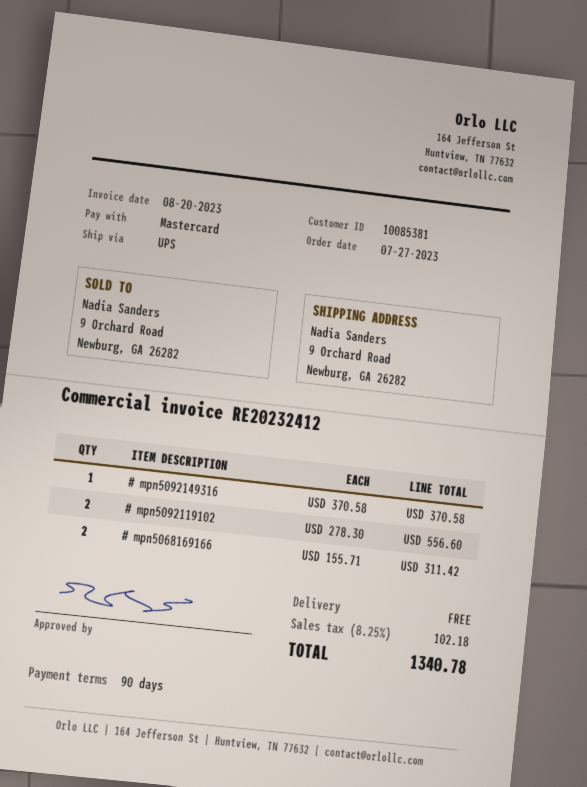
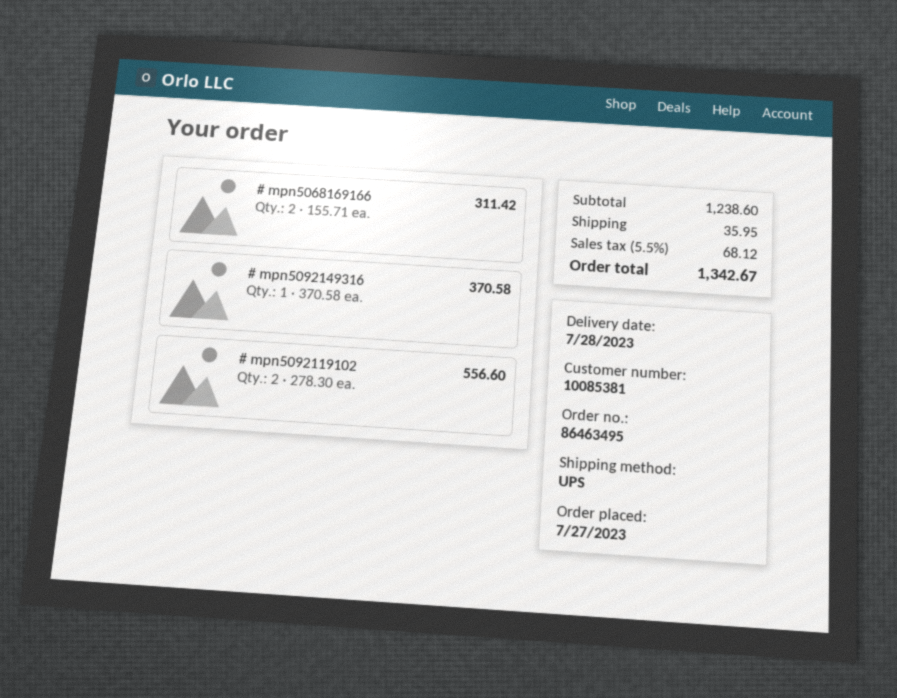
shipping: 0.00 -> 35.95
tax: 8.25% = 102.18 -> 5.5% = 68.12
total: 1340.78 -> 1342.67

